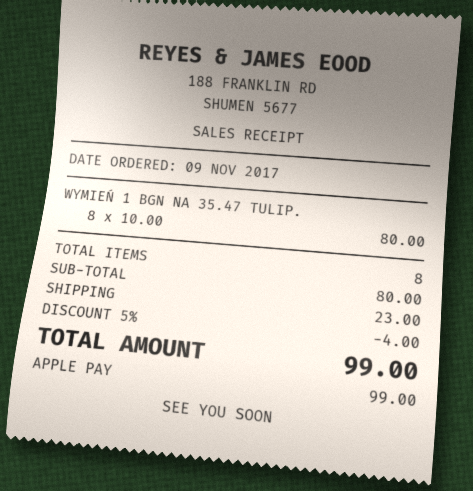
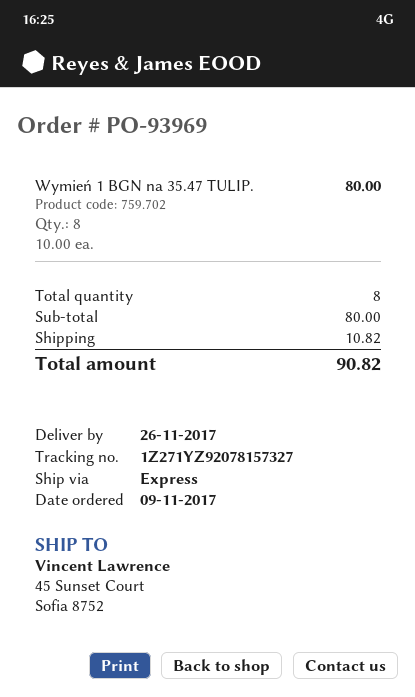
discount: 5% = 4.00 -> none
shipping: 23.00 -> 10.82
total: 99.00 -> 90.82

